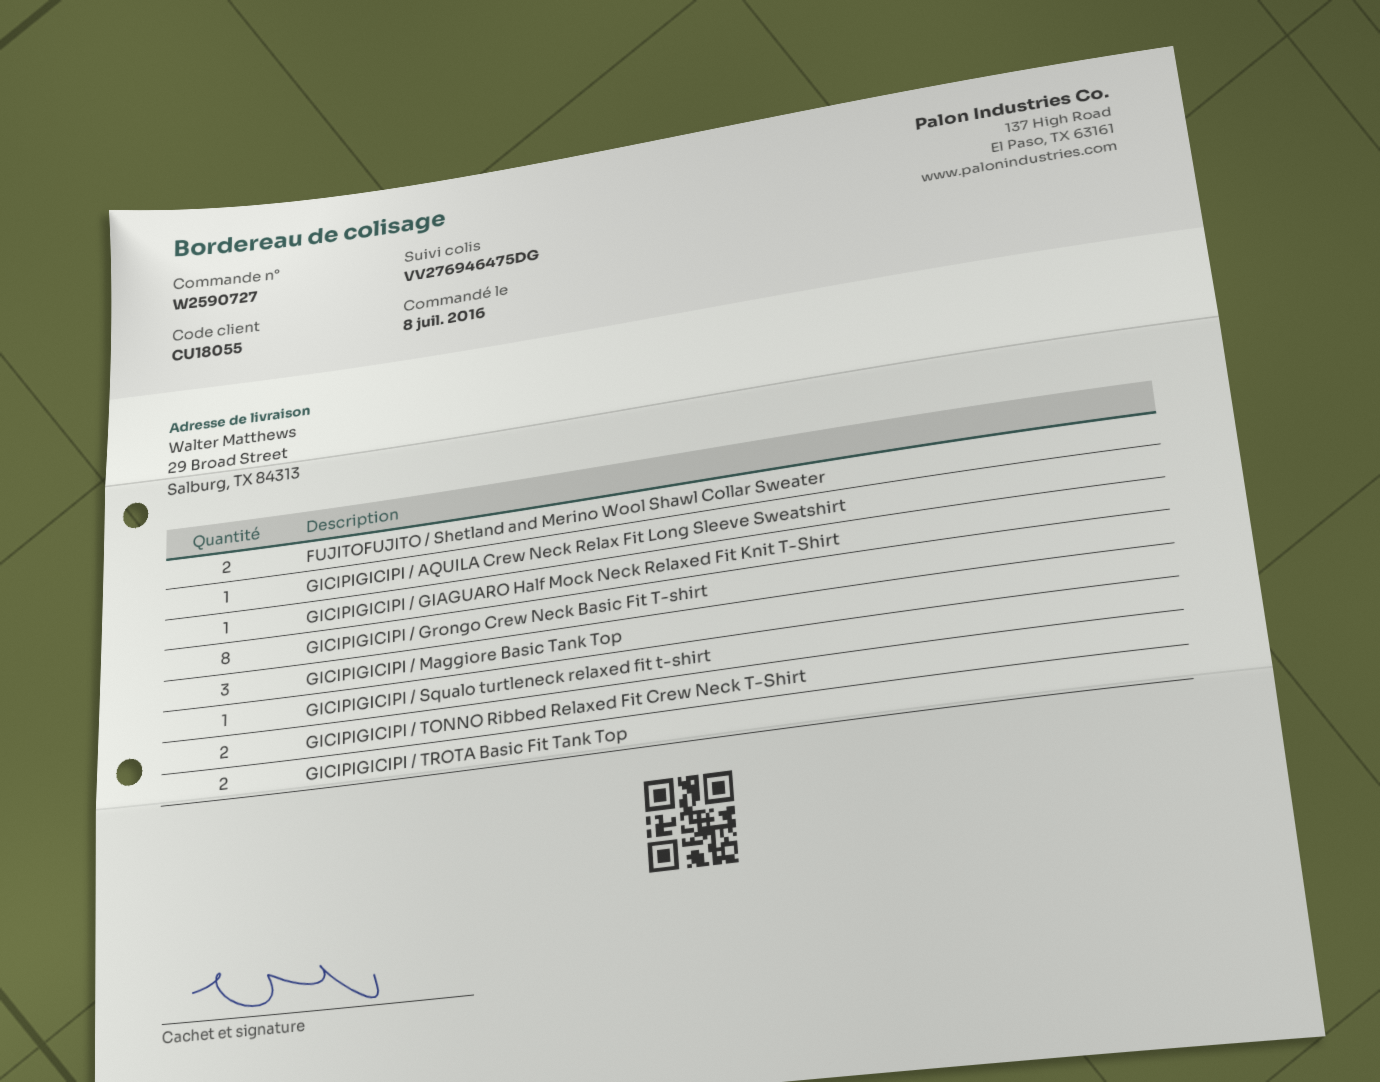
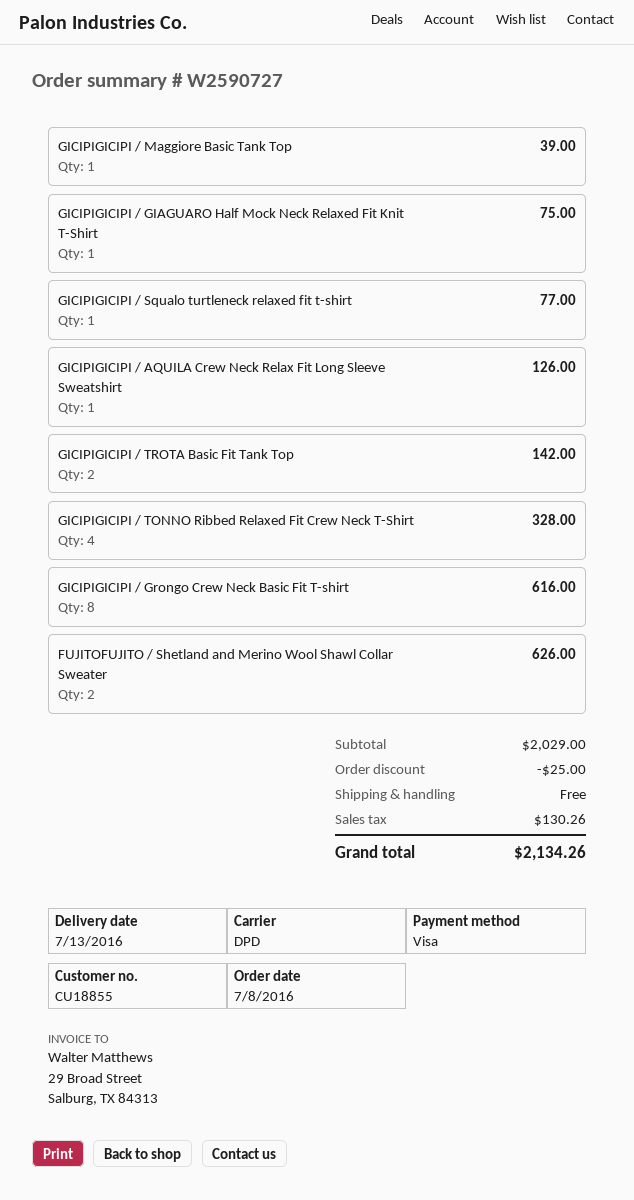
customer number: CU18055 -> CU18855
GICIPIGICIPI / Maggiore Basic Tank Top: 3 -> 1
GICIPIGICIPI / TONNO Ribbed Relaxed Fit Crew Neck T-Shirt: 2 -> 4

